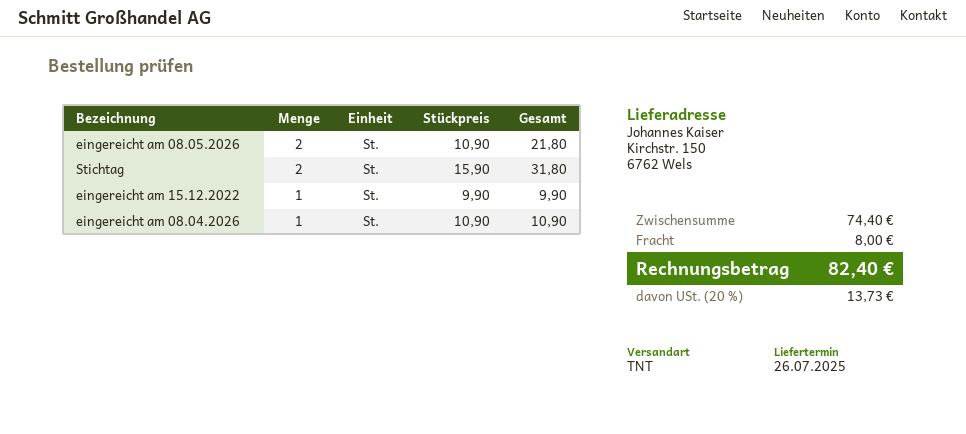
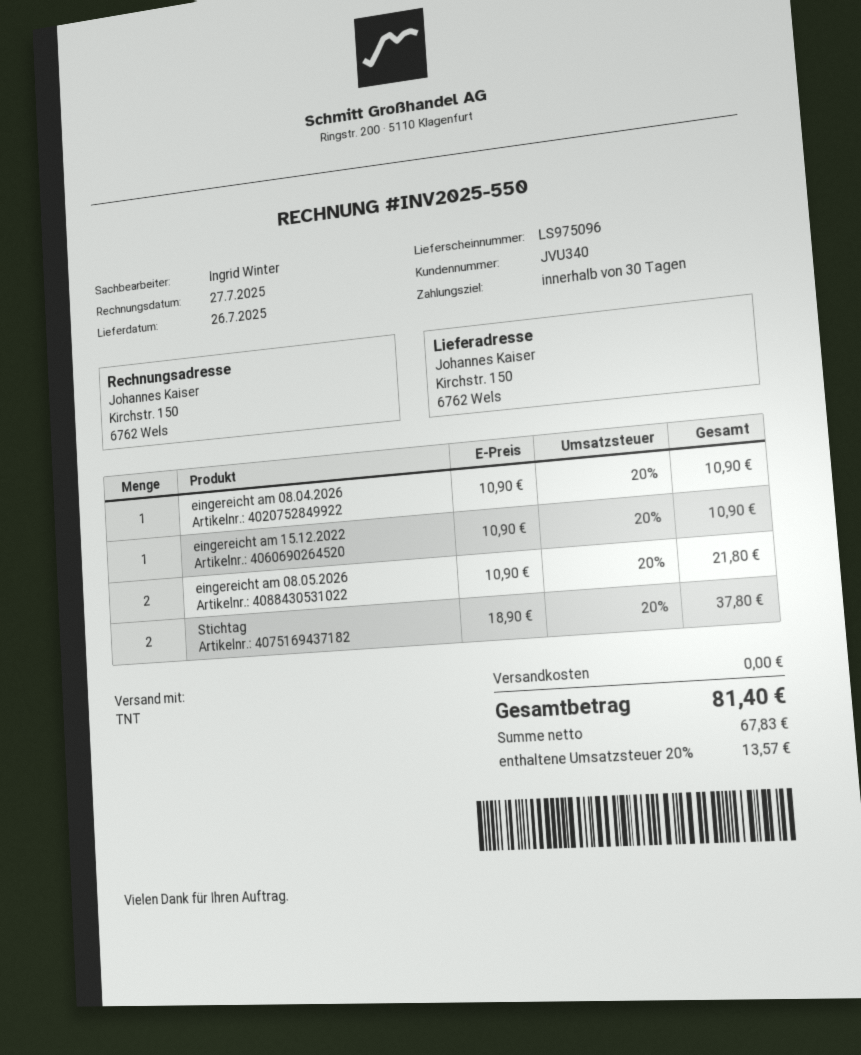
Stichtag: 2 x 15.90 = 31.80 -> 2 x 18.90 = 37.80
eingereicht am 15.12.2022: 1 x 9.90 = 9.90 -> 1 x 10.90 = 10.90
shipping: 8.00 -> 0.00
tax: 20% = 13.73 -> 20% = 13.57
total: 82.40 -> 81.40

